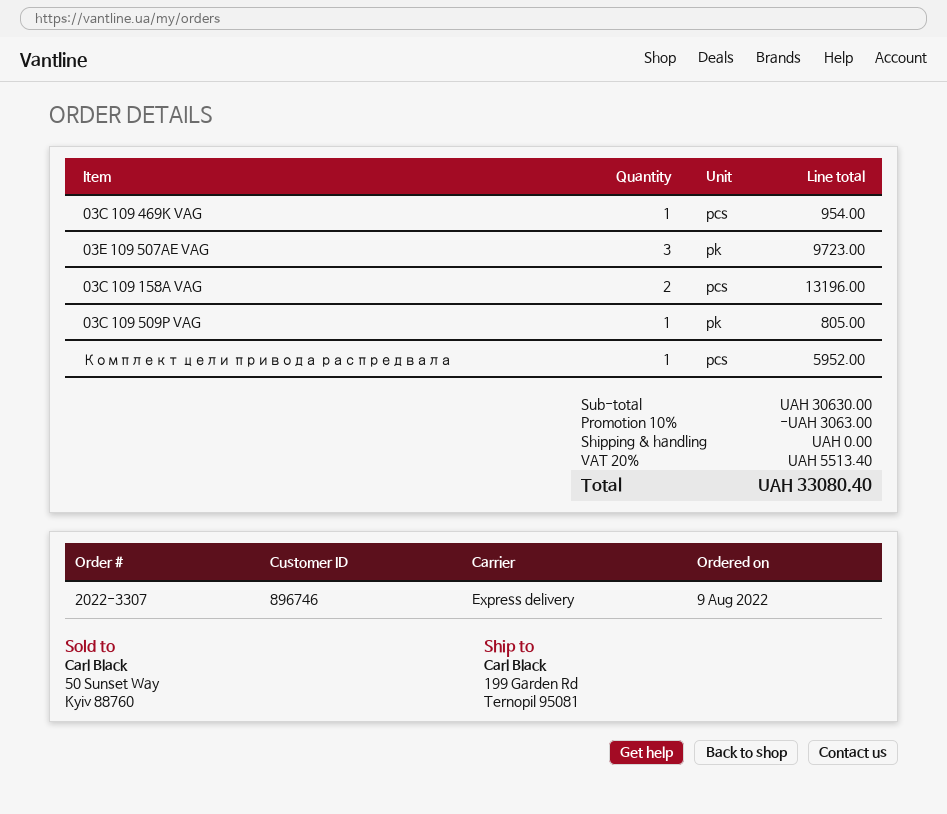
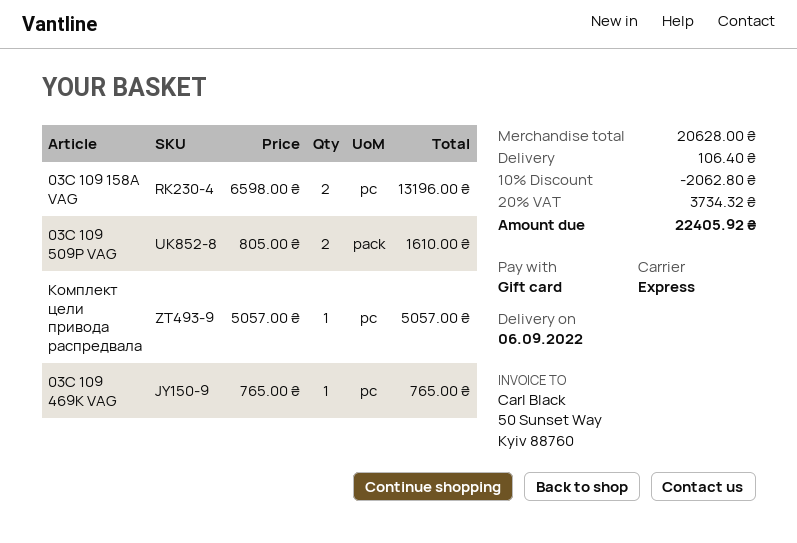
03C 109 469K VAG: 1 for 954.00 -> 1 for 765.00
03E 109 507AE VAG: 3 for 9723.00 -> none
03C 109 509P VAG: 1 for 805.00 -> 2 for 1610.00
Комплект цели привода распредвала: 1 for 5952.00 -> 1 for 5057.00
subtotal: 30630.00 -> 20628.00
discount: 10% = 3063.00 -> 10% = 2062.80
shipping: 0.00 -> 106.40
tax: 20% = 5513.40 -> 20% = 3734.32
total: 33080.40 -> 22405.92

